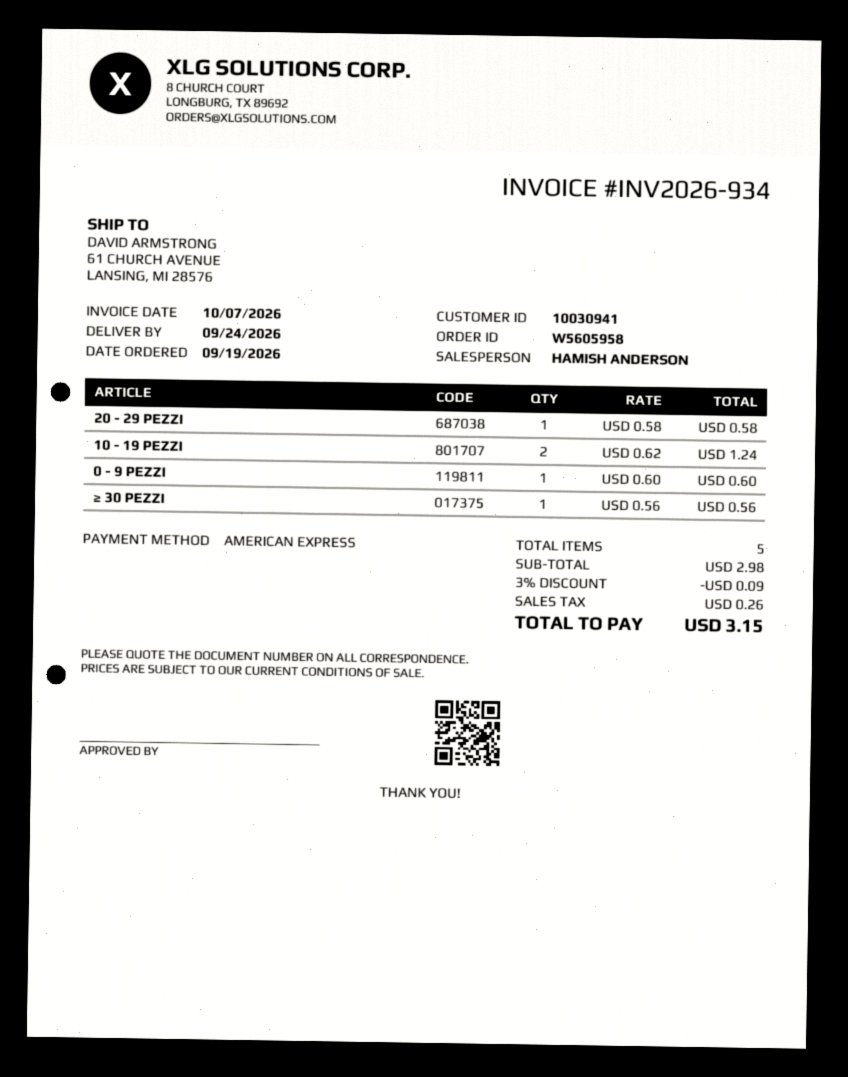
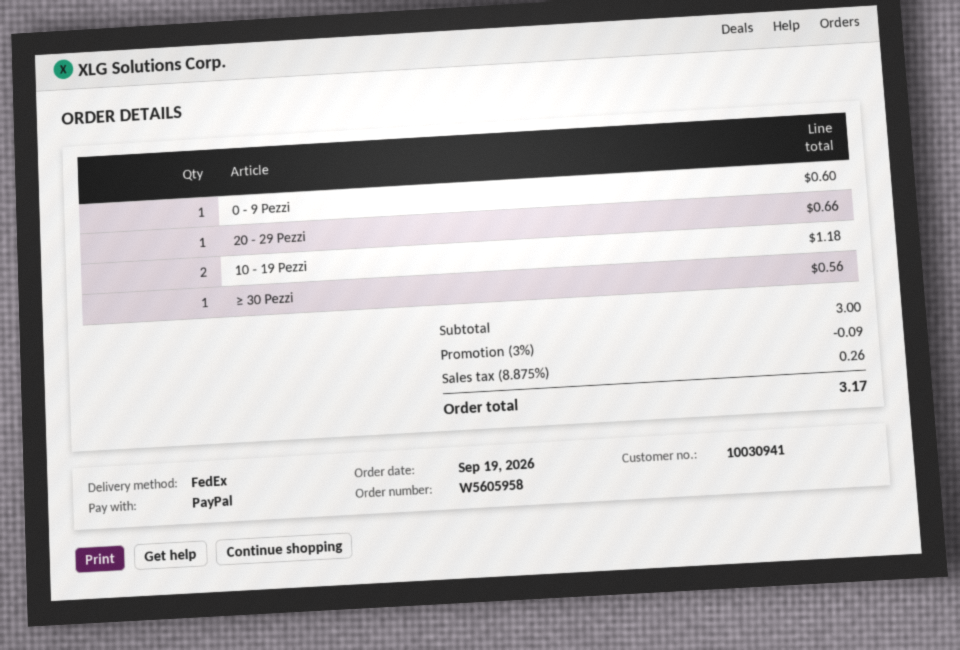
payment method: American Express -> PayPal
20 - 29 PEZZI: 1 for 0.58 -> 1 for 0.66
10 - 19 PEZZI: 2 for 1.24 -> 2 for 1.18
subtotal: 2.98 -> 3.00
total: 3.15 -> 3.17

